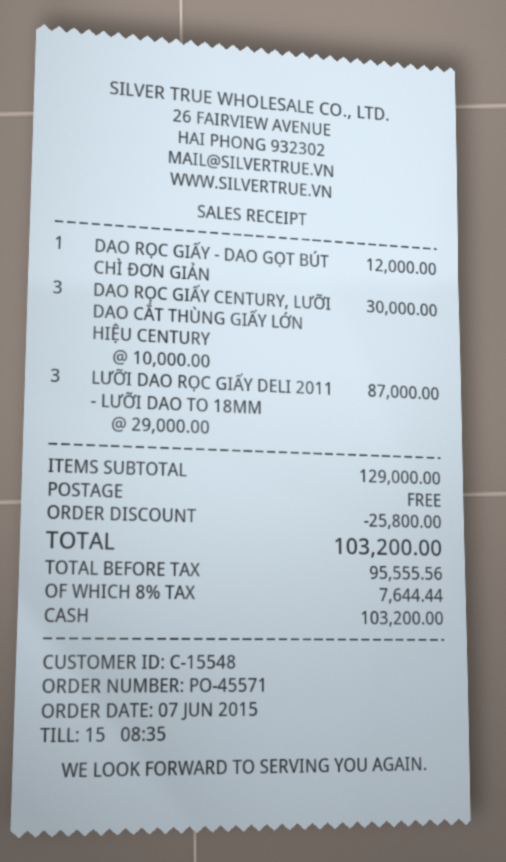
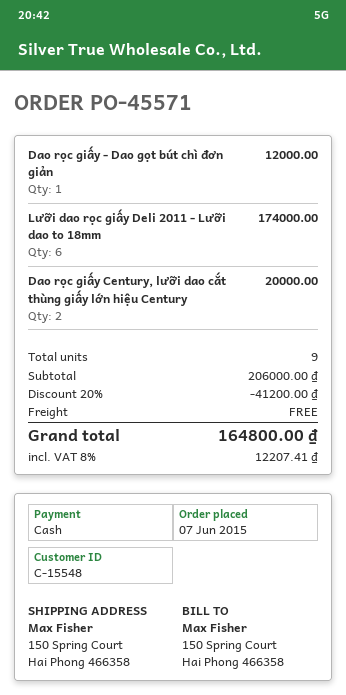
DAO RỌC GIẤY CENTURY, LƯỠI DAO CẮT THÙNG GIẤY LỚN HIỆU CENTURY: 3 for 30000.00 -> 2 for 20000.00
LƯỠI DAO RỌC GIẤY DELI 2011 - LƯỠI DAO TO 18MM: 3 for 87000.00 -> 6 for 174000.00
subtotal: 129000.00 -> 206000.00
discount: 25800.00 -> 41200.00
tax: 8% = 7644.44 -> 8% = 12207.41
total: 103200.00 -> 164800.00

